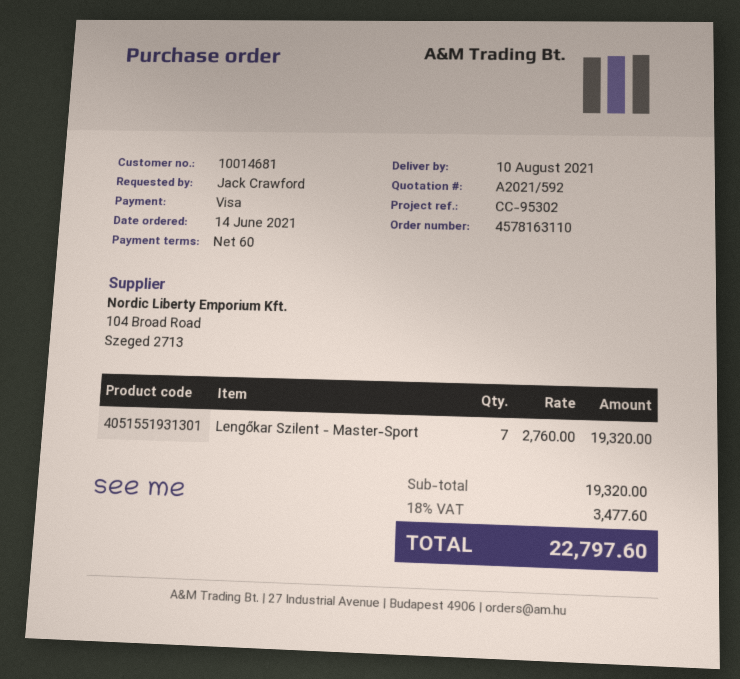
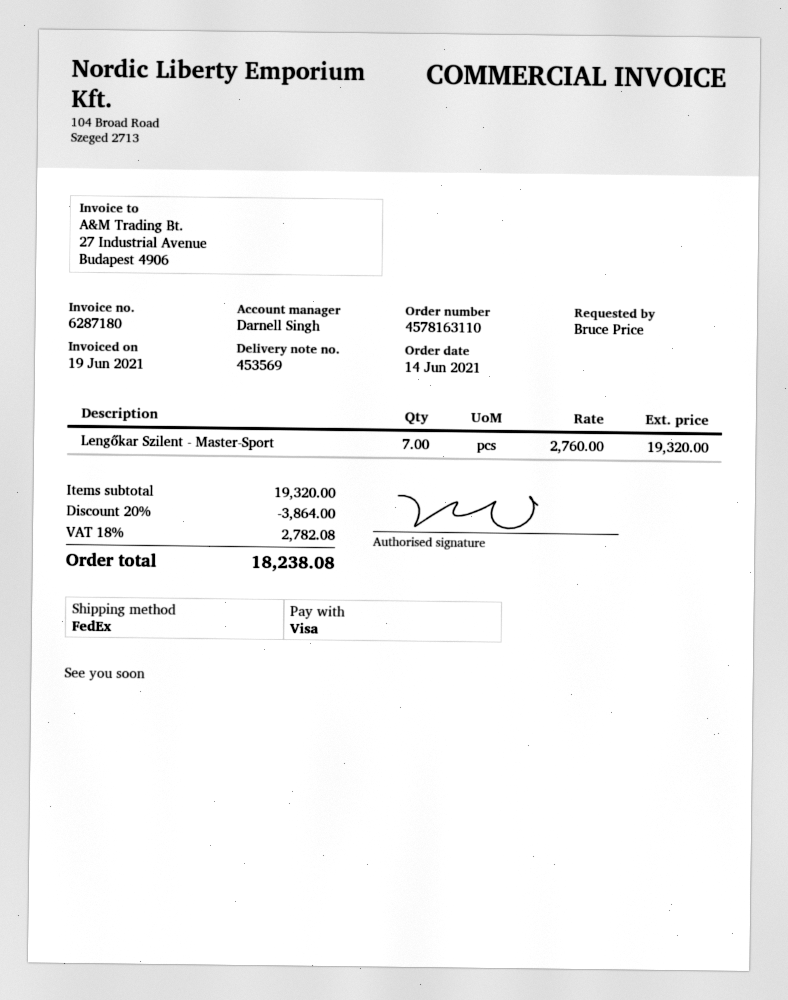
ordered by: Jack Crawford -> Bruce Price
discount: none -> 20% = 3864.00
tax: 18% = 3477.60 -> 18% = 2782.08
total: 22797.60 -> 18238.08

